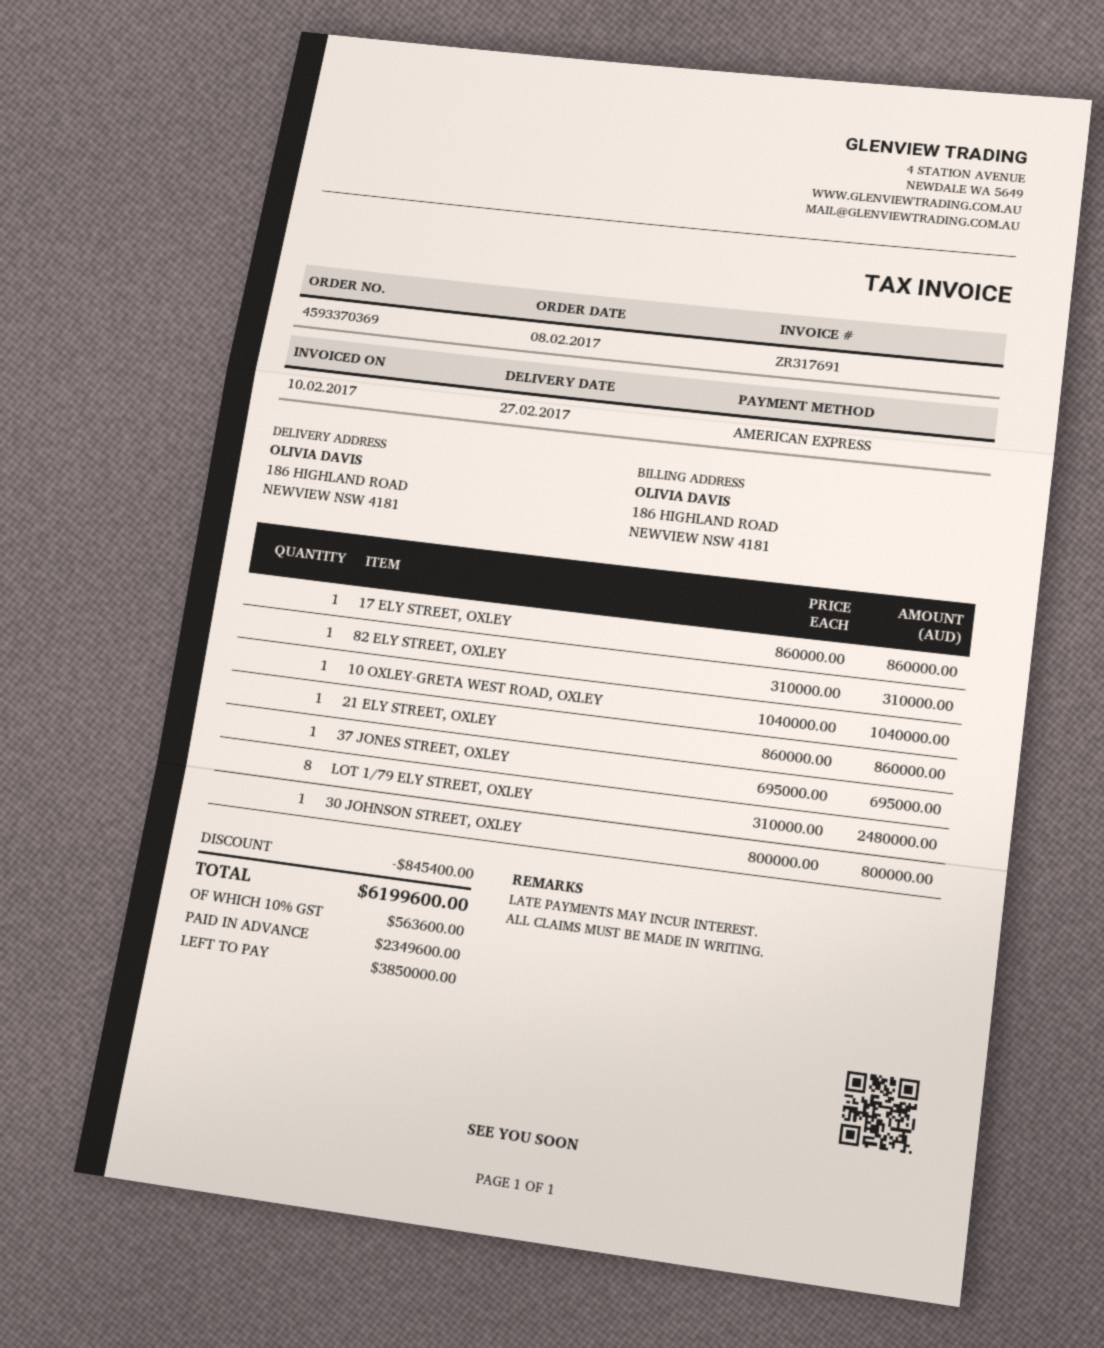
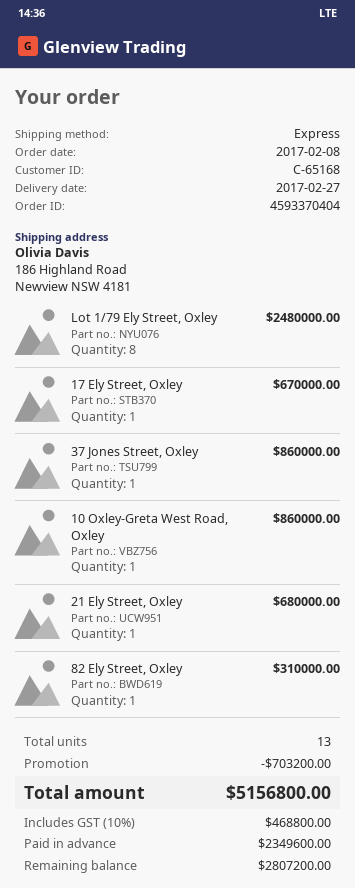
order number: 4593370369 -> 4593370404
17 ELY STREET, OXLEY: 1 for 860000.00 -> 1 for 670000.00
10 OXLEY-GRETA WEST ROAD, OXLEY: 1 for 1040000.00 -> 1 for 860000.00
21 ELY STREET, OXLEY: 1 for 860000.00 -> 1 for 680000.00
37 JONES STREET, OXLEY: 1 for 695000.00 -> 1 for 860000.00
30 JOHNSON STREET, OXLEY: 1 for 800000.00 -> none
discount: 845400.00 -> 703200.00
tax: 10% = 563600.00 -> 10% = 468800.00
total: 6199600.00 -> 5156800.00
balance: 3850000.00 -> 2807200.00

